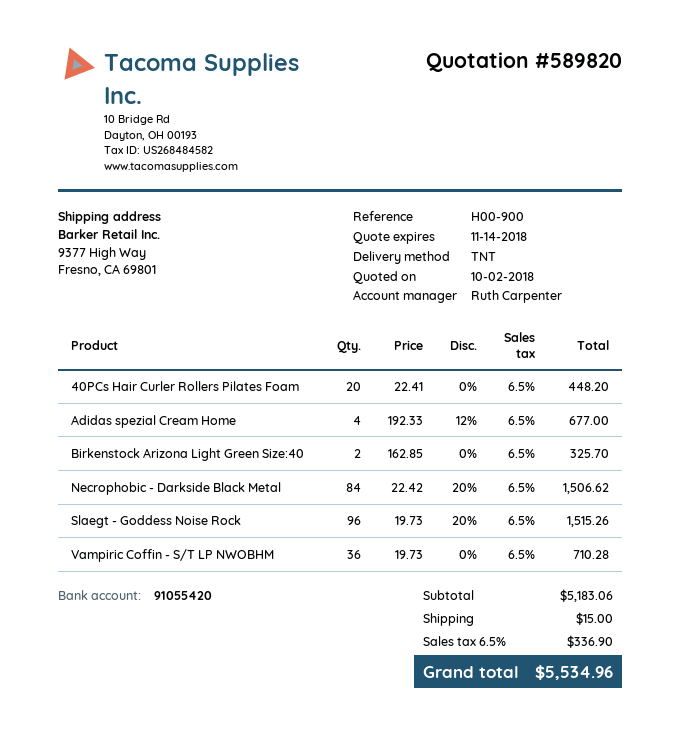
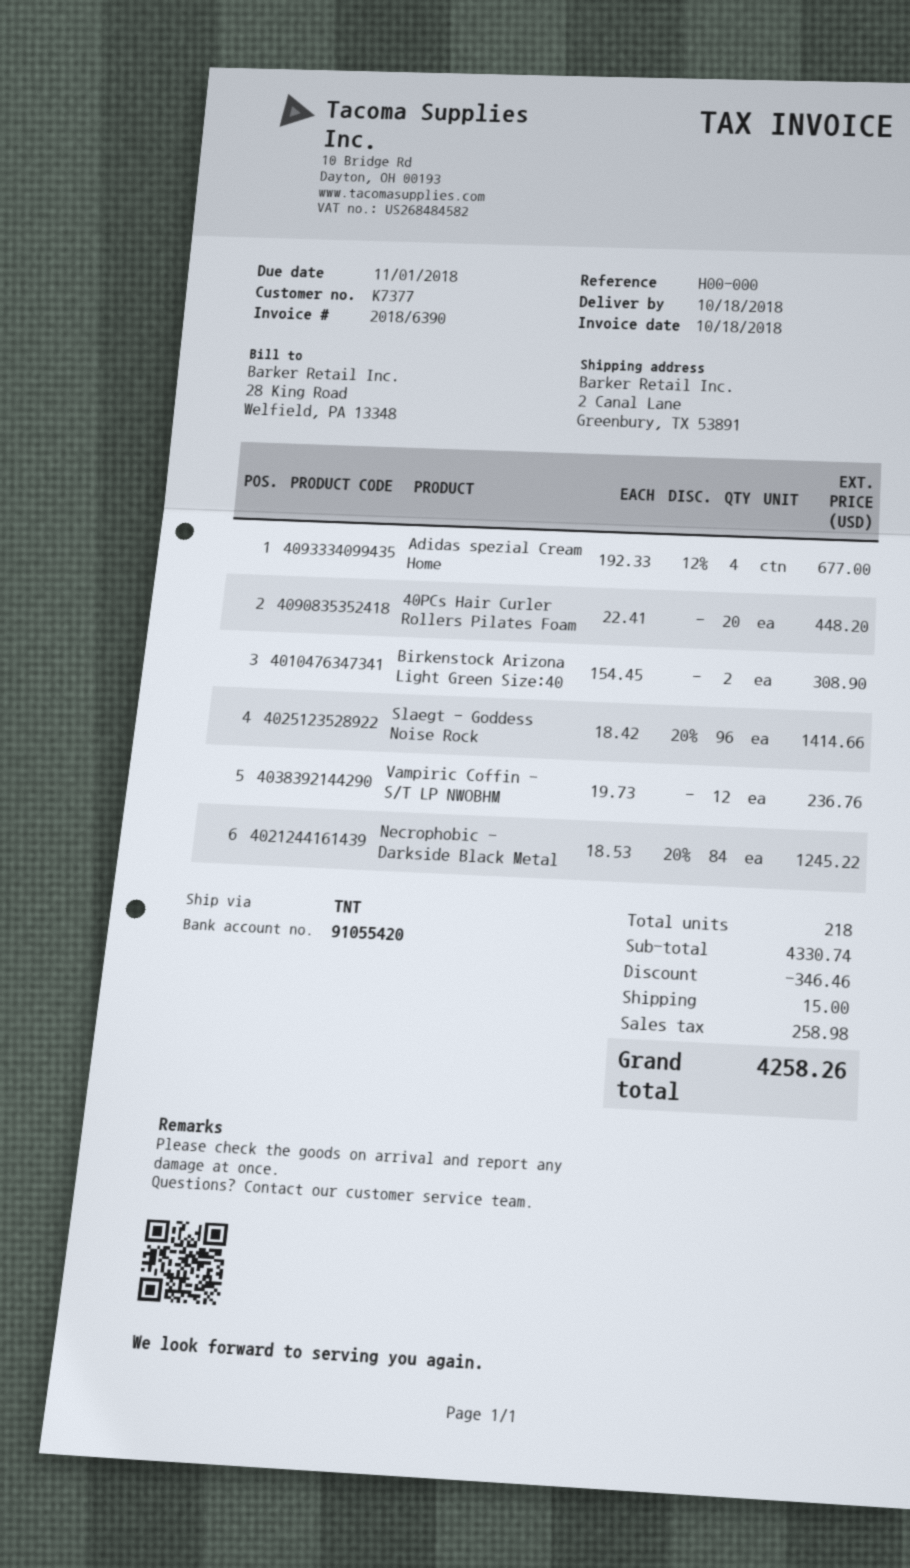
reference: H00-900 -> H00-000
ship to: 9377 High Way, Fresno, CA 69801 -> 2 Canal Lane, Greenbury, TX 53891
Birkenstock Arizona Light Green Size:40: 2 x 162.85 = 325.70 -> 2 x 154.45 = 308.90
Necrophobic - Darkside Black Metal: 84 x 22.42 - 20% = 1506.62 -> 84 x 18.53 - 20% = 1245.22
Slaegt - Goddess Noise Rock: 96 x 19.73 - 20% = 1515.26 -> 96 x 18.42 - 20% = 1414.66
Vampiric Coffin - S/T LP NWOBHM: 36 x 19.73 = 710.28 -> 12 x 19.73 = 236.76
subtotal: 5183.06 -> 4330.74
discount: none -> 346.46
tax: 336.90 -> 258.98
total: 5534.96 -> 4258.26

